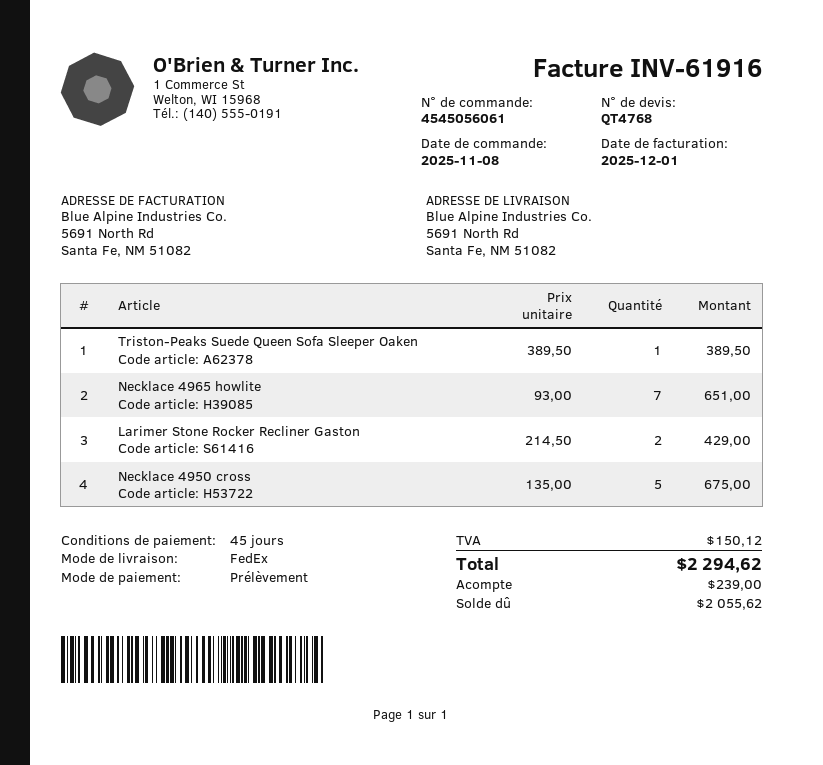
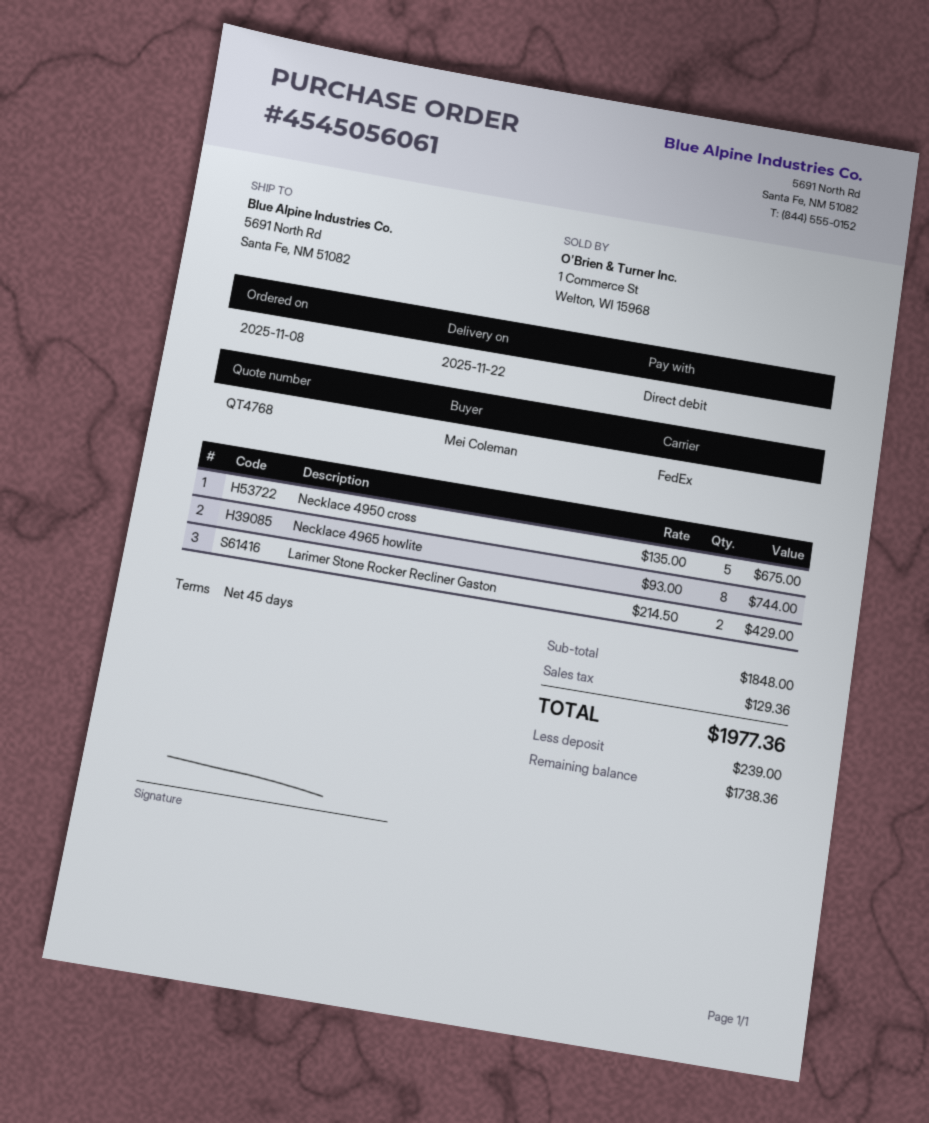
Triston-Peaks Suede Queen Sofa Sleeper Oaken: 1 x 389.50 = 389.50 -> none
Necklace 4965 howlite: 7 x 93.00 = 651.00 -> 8 x 93.00 = 744.00
tax: 150.12 -> 129.36
total: 2294.62 -> 1977.36
balance: 2055.62 -> 1738.36

